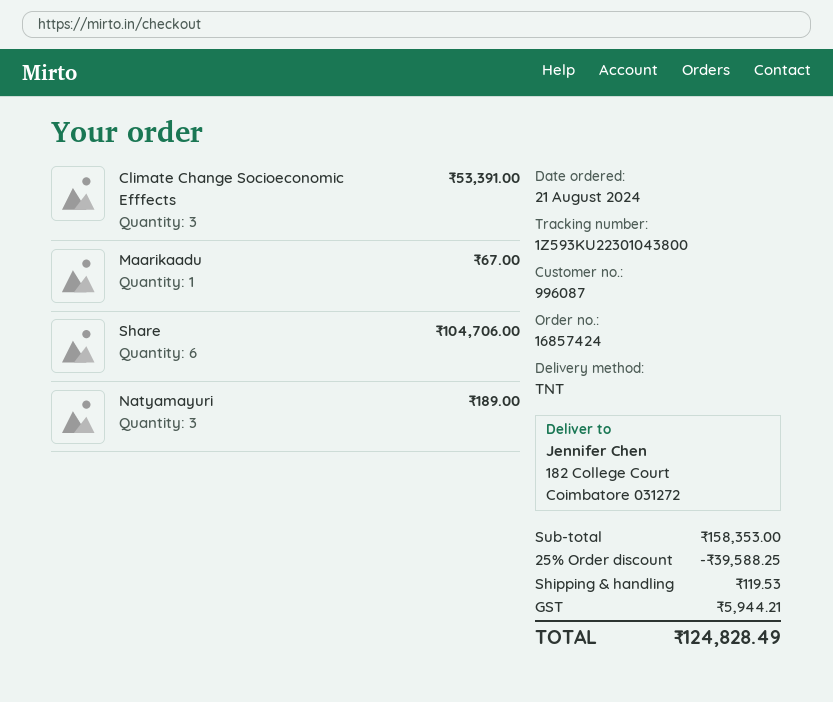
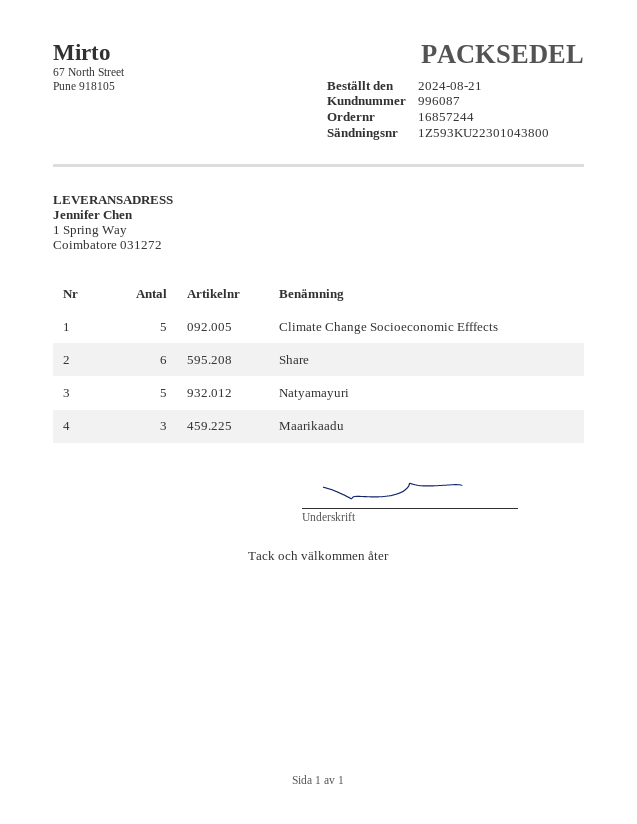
order number: 16857424 -> 16857244
ship to: 182 College Court, Coimbatore 031272 -> 1 Spring Way, Coimbatore 031272
Climate Change Socioeconomic Efffects: 3 -> 5
Maarikaadu: 1 -> 3
Natyamayuri: 3 -> 5

